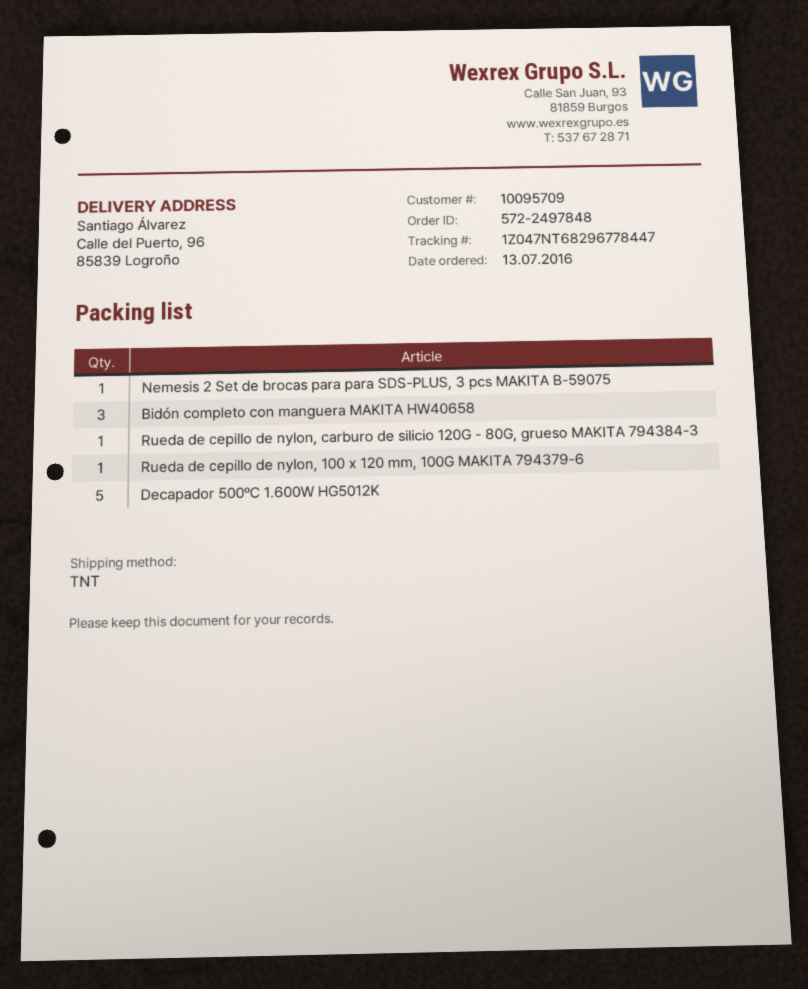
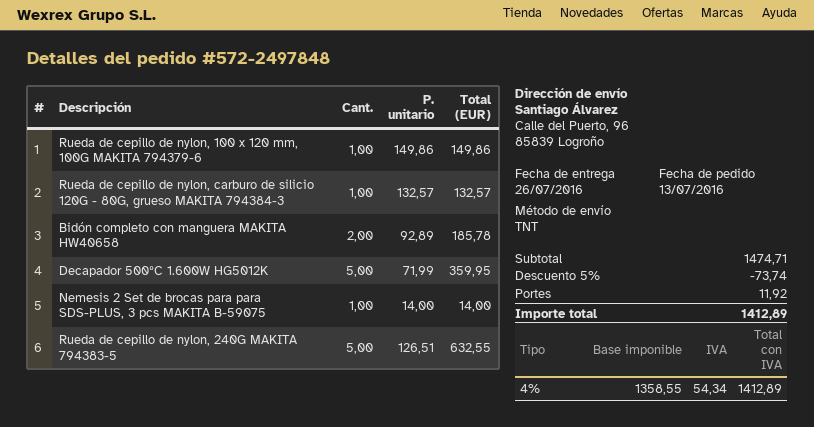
Bidón completo con manguera MAKITA HW40658: 3 -> 2
Rueda de cepillo de nylon, 240G MAKITA 794383-5: none -> 5

